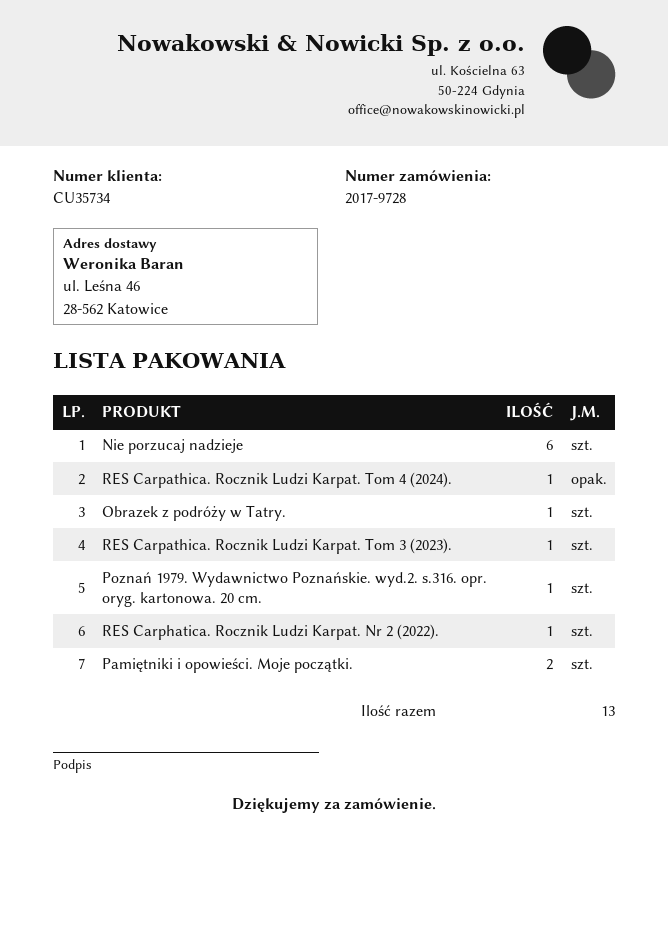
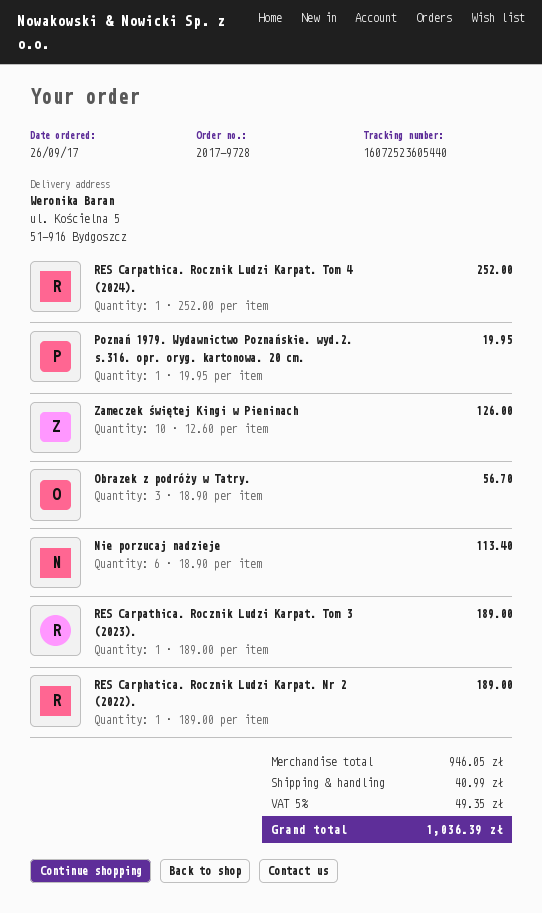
ship to: ul. Leśna 46, 28-562 Katowice -> ul. Kościelna 5, 51-916 Bydgoszcz
Obrazek z podróży w Tatry.: 1 -> 3
Pamiętniki i opowieści. Moje początki.: 2 -> none
Zameczek świętej Kingi w Pieninach: none -> 10

